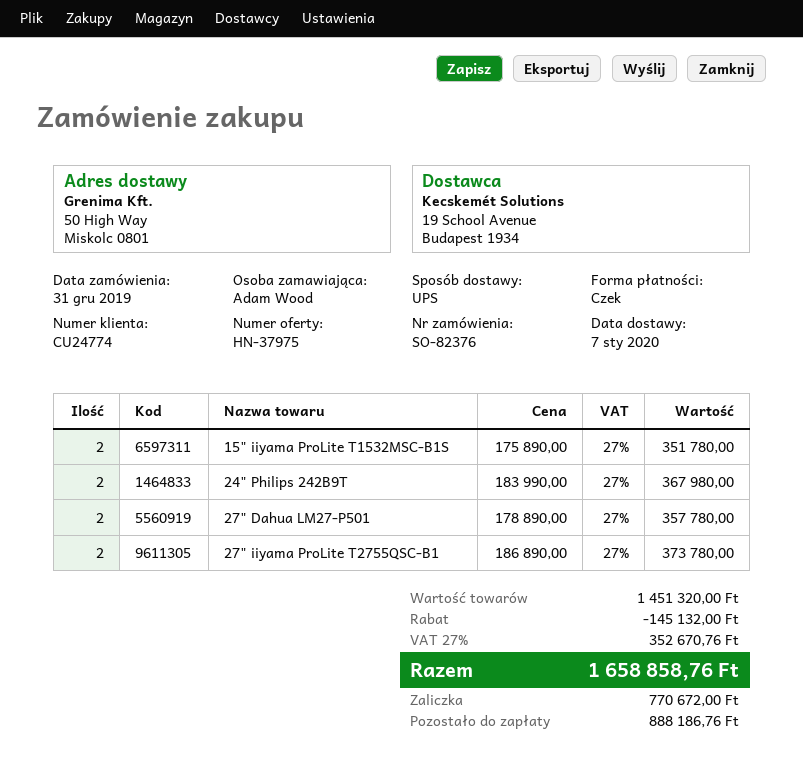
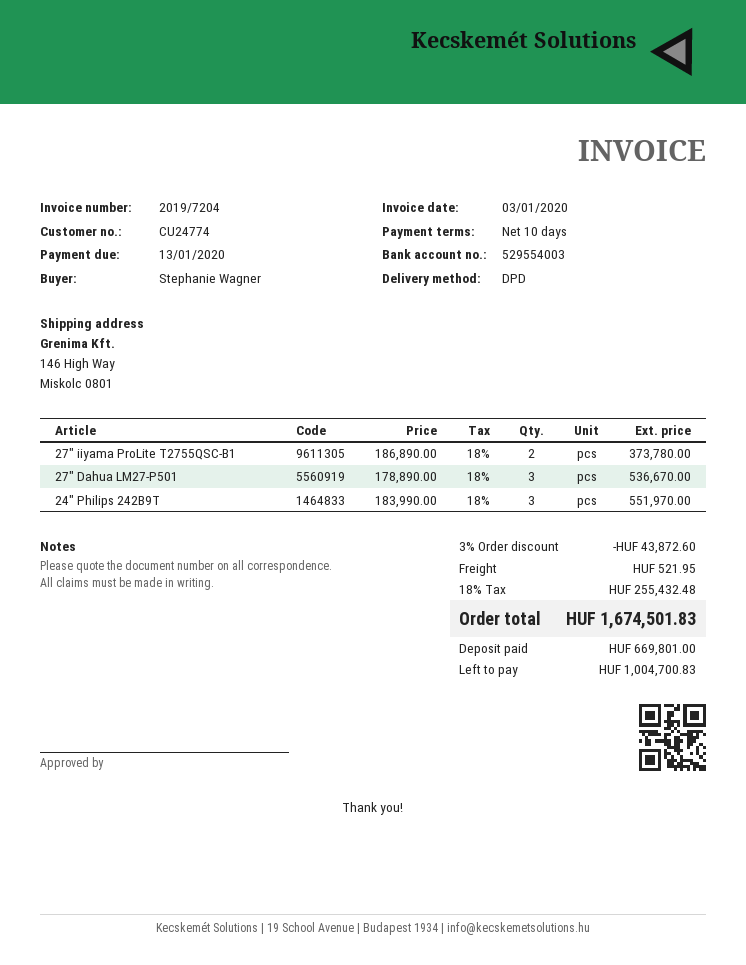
ordered by: Adam Wood -> Stephanie Wagner
shipping method: UPS -> DPD
ship to: 50 High Way, Miskolc 0801 -> 146 High Way, Miskolc 0801
15" iiyama ProLite T1532MSC-B1S: 2 x 175890.00 = 351780.00 -> none
24" Philips 242B9T: 2 x 183990.00 = 367980.00 -> 3 x 183990.00 = 551970.00
27" Dahua LM27-P501: 2 x 178890.00 = 357780.00 -> 3 x 178890.00 = 536670.00
discount: 145132.00 -> 43872.60
shipping: none -> 521.95
tax: 27% = 352670.76 -> 18% = 255432.48
total: 1658858.76 -> 1674501.83
deposit: 770672.00 -> 669801.00
balance: 888186.76 -> 1004700.83

